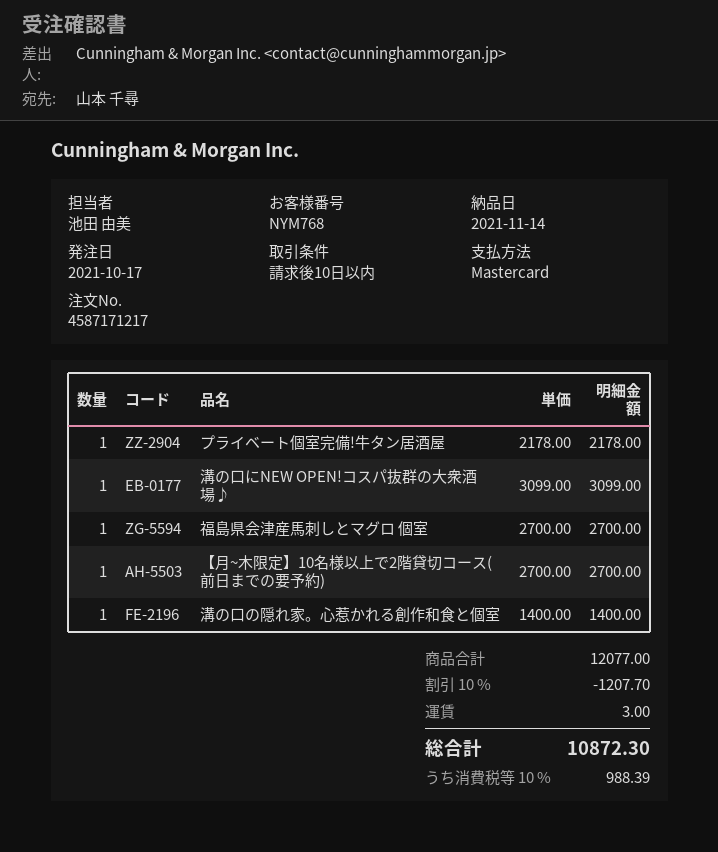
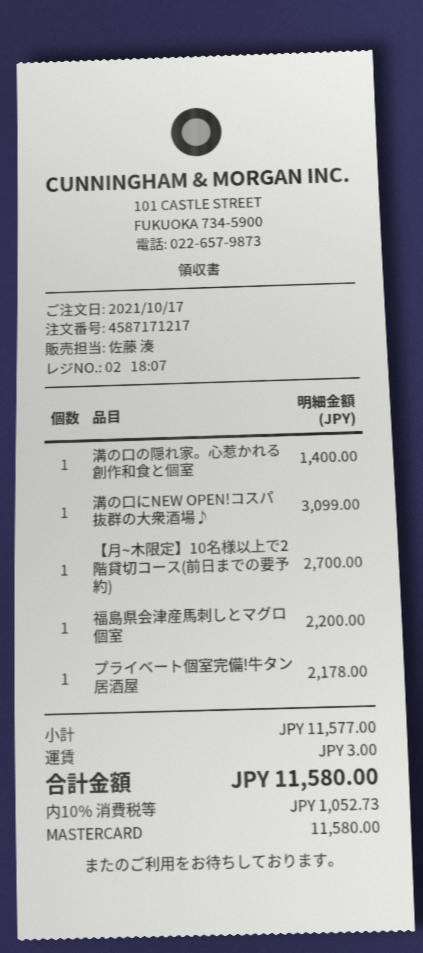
sales rep: 池田 由美 -> 佐藤 湊
福島県会津産馬刺しとマグロ 個室: 1 for 2700.00 -> 1 for 2200.00
subtotal: 12077.00 -> 11577.00
discount: 10% = 1207.70 -> none
tax: 10% = 988.39 -> 10% = 1052.73
total: 10872.30 -> 11580.00

